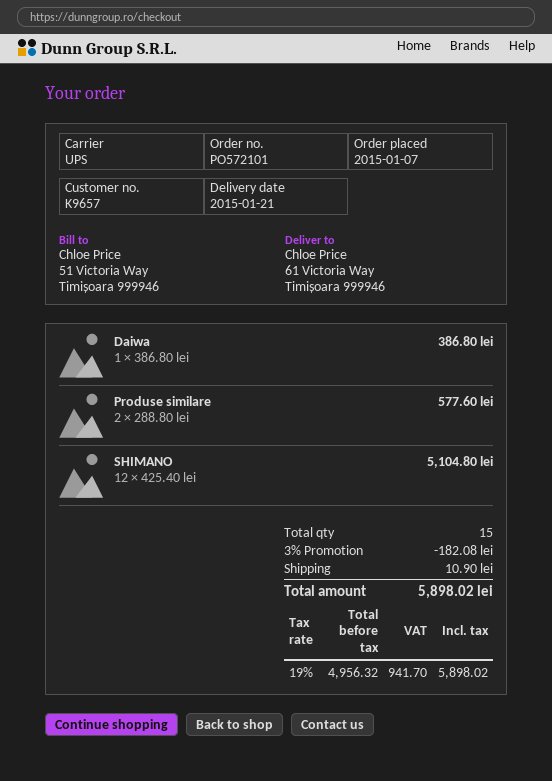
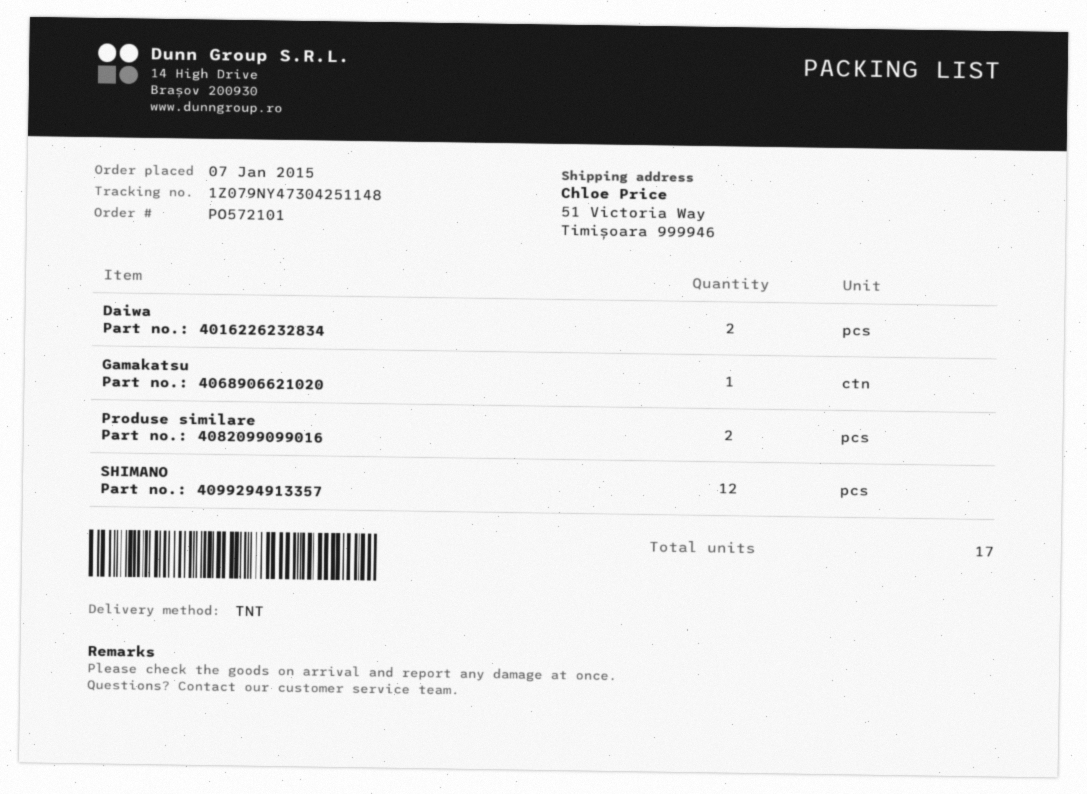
shipping method: UPS -> TNT
ship to: 61 Victoria Way, Timișoara 999946 -> 51 Victoria Way, Timișoara 999946
Daiwa: 1 -> 2
Gamakatsu: none -> 1
total quantity: 15 -> 17

